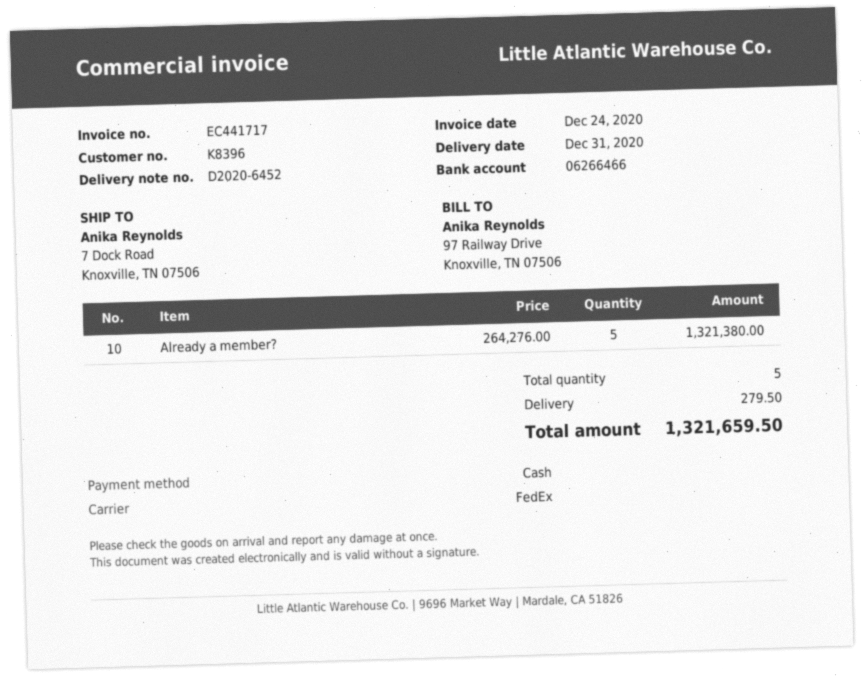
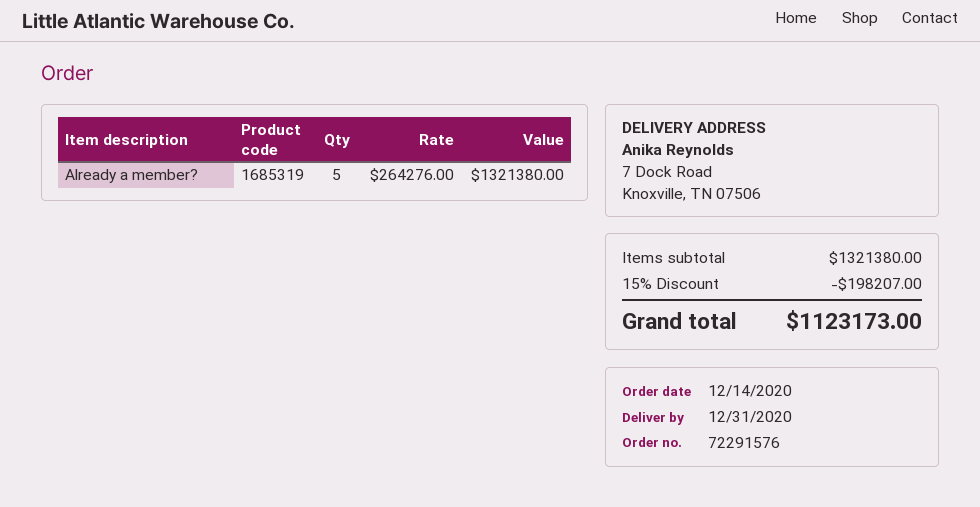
discount: none -> 15% = 198207.00
shipping: 279.50 -> none
total: 1321659.50 -> 1123173.00

